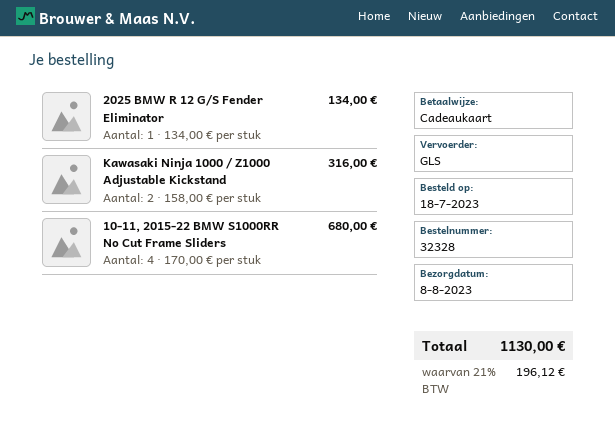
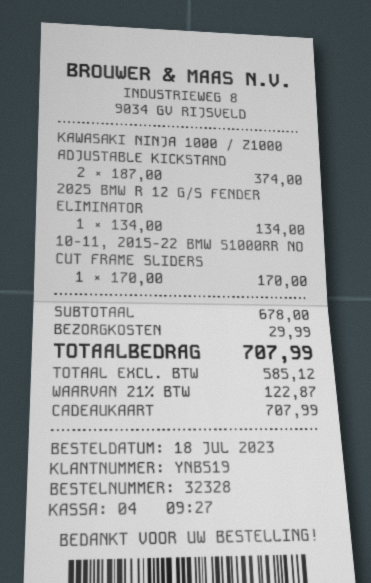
Kawasaki Ninja 1000 / Z1000 Adjustable Kickstand: 2 x 158.00 = 316.00 -> 2 x 187.00 = 374.00
10-11, 2015-22 BMW S1000RR No Cut Frame Sliders: 4 x 170.00 = 680.00 -> 1 x 170.00 = 170.00
shipping: none -> 29.99
tax: 21% = 196.12 -> 21% = 122.87
total: 1130.00 -> 707.99

